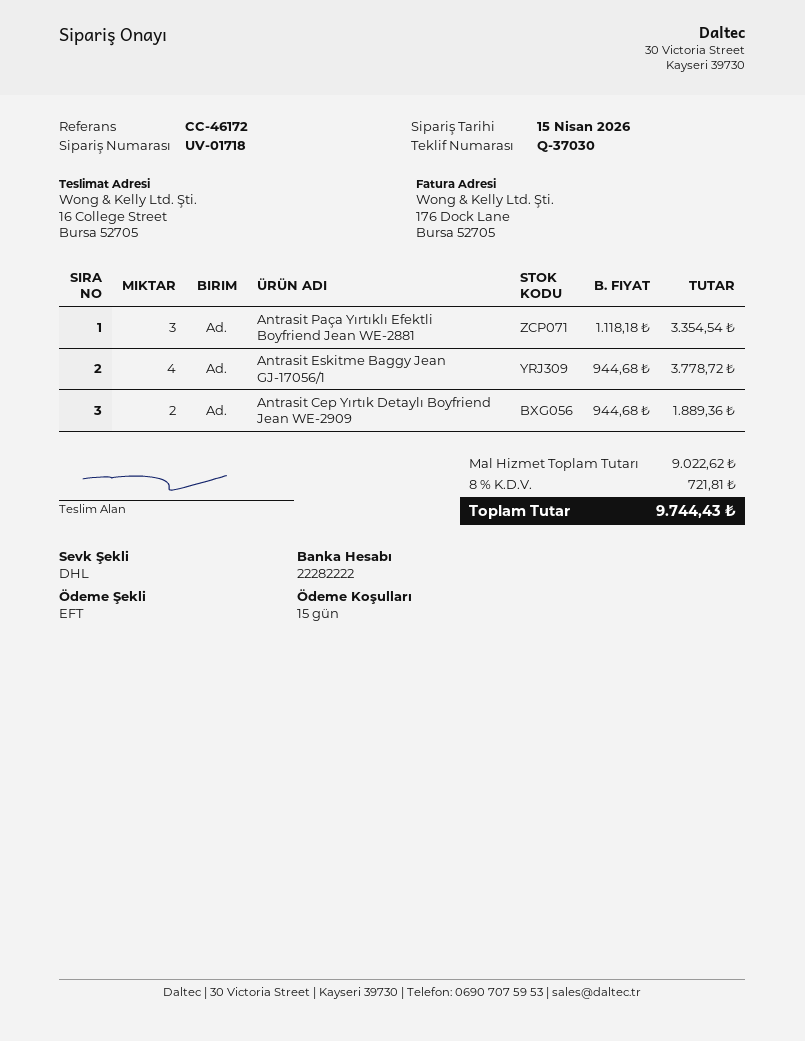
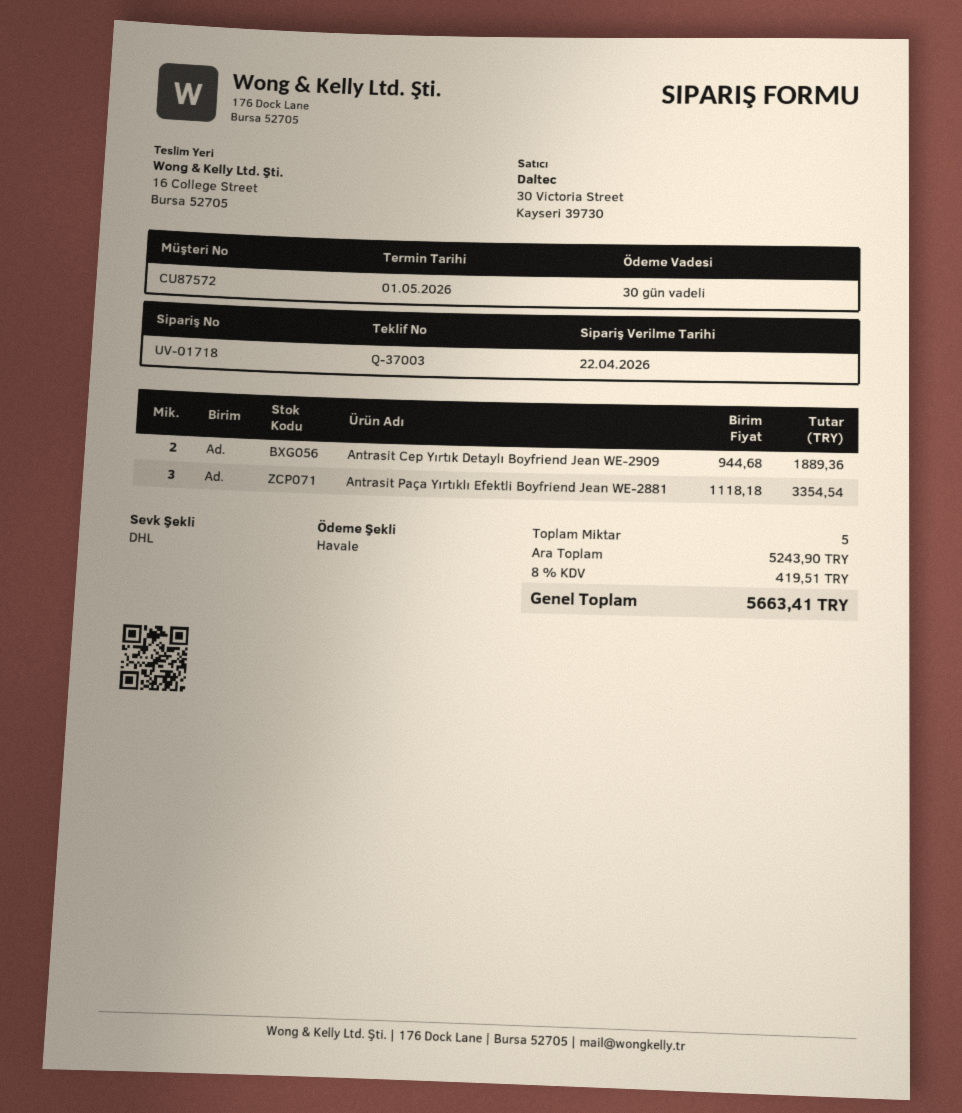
quote number: Q-37030 -> Q-37003
order date: 2026-04-15 -> 2026-04-22
payment terms: 15 days -> 30 days
Antrasit Eskitme Baggy Jean GJ-17056/1: 4 x 944.68 = 3778.72 -> none
subtotal: 9022.62 -> 5243.90
tax: 8% = 721.81 -> 8% = 419.51
total: 9744.43 -> 5663.41

